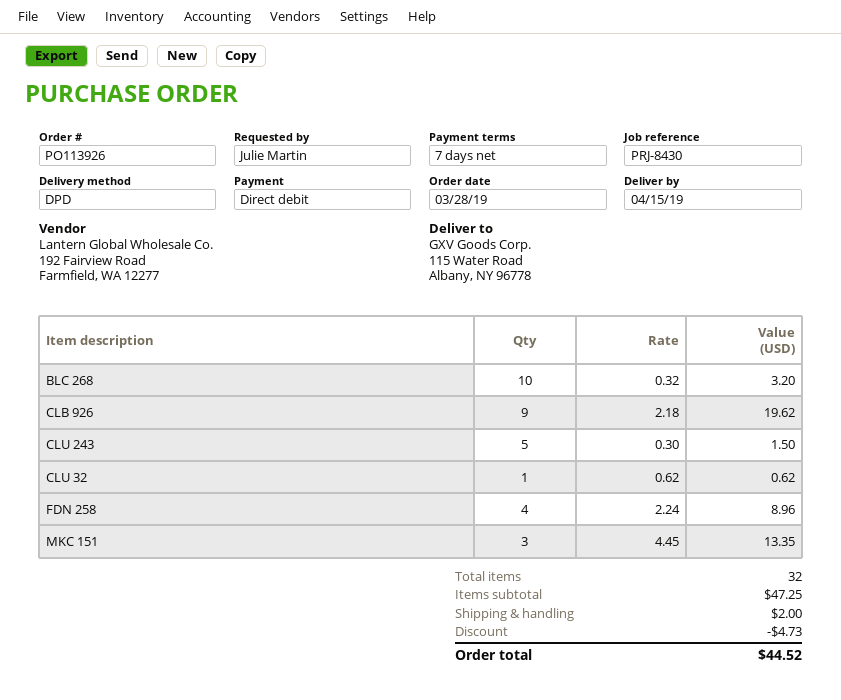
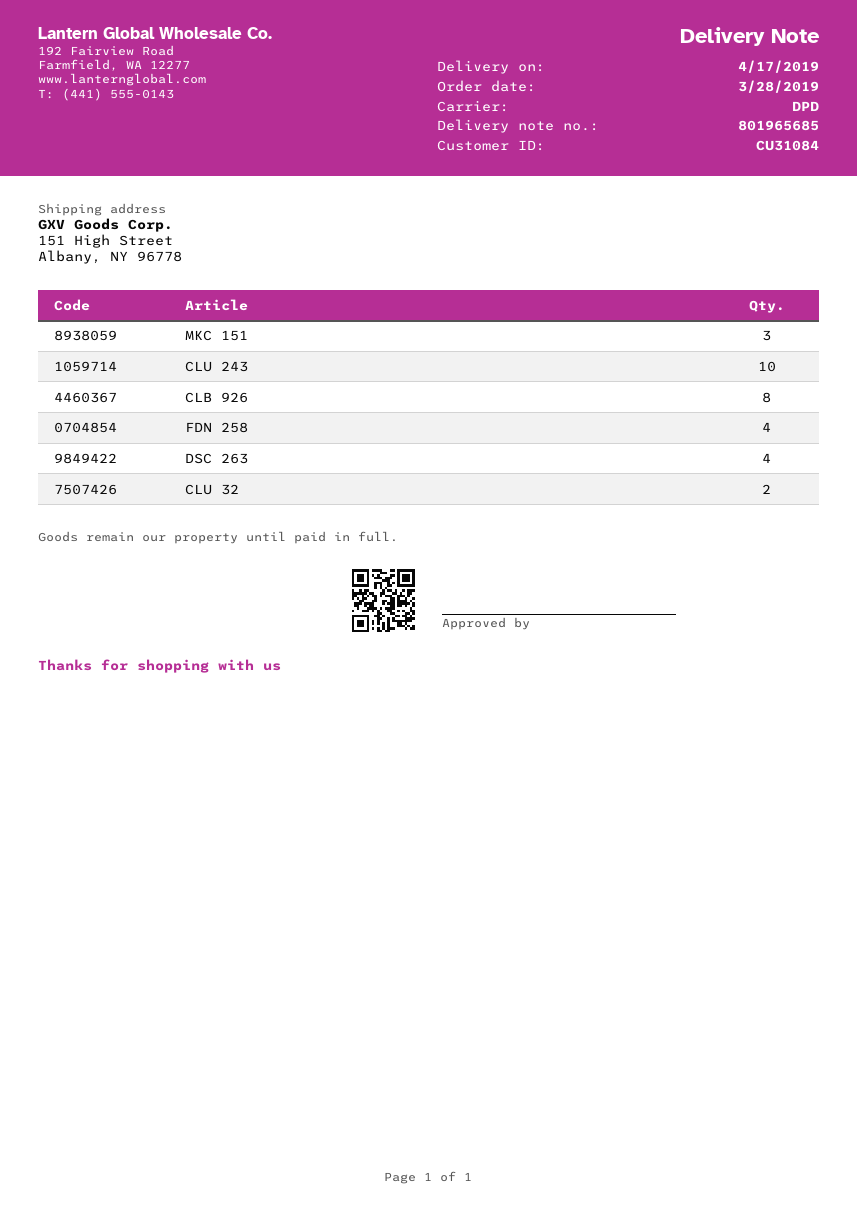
delivery date: 2019-04-15 -> 2019-04-17
ship to: 115 Water Road, Albany, NY 96778 -> 151 High Street, Albany, NY 96778
BLC 268: 10 -> none
CLB 926: 9 -> 8
CLU 243: 5 -> 10
CLU 32: 1 -> 2
DSC 263: none -> 4

